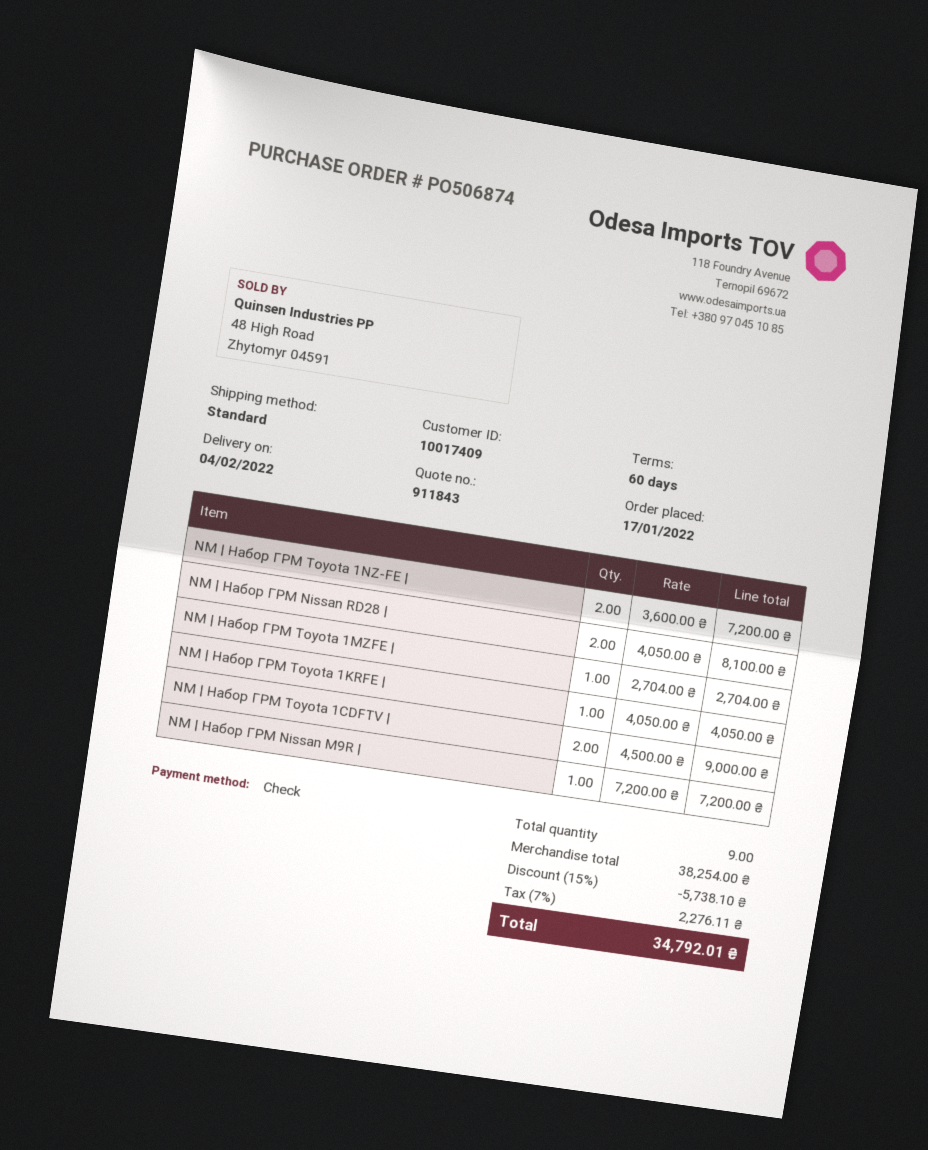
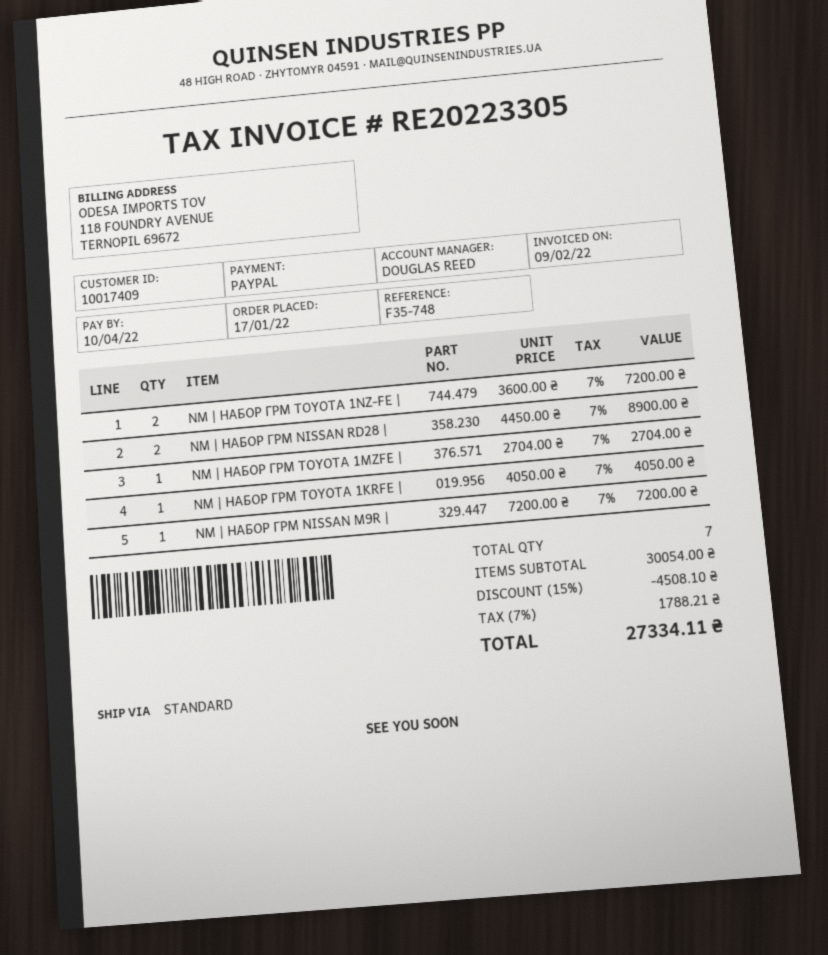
payment method: cheque -> PayPal
NM | Набор ГРМ Nissan RD28 |: 2 x 4050.00 = 8100.00 -> 2 x 4450.00 = 8900.00
NM | Набор ГРМ Toyota 1CDFTV |: 2 x 4500.00 = 9000.00 -> none
total quantity: 9 -> 7
subtotal: 38254.00 -> 30054.00
discount: 15% = 5738.10 -> 15% = 4508.10
tax: 7% = 2276.11 -> 7% = 1788.21
total: 34792.01 -> 27334.11

